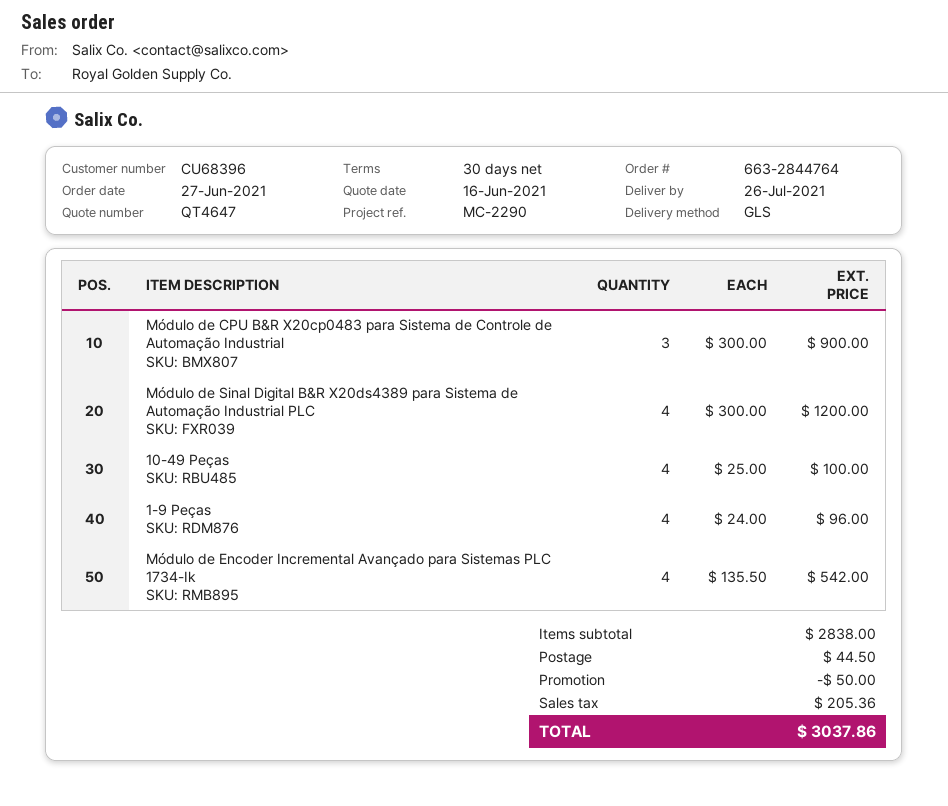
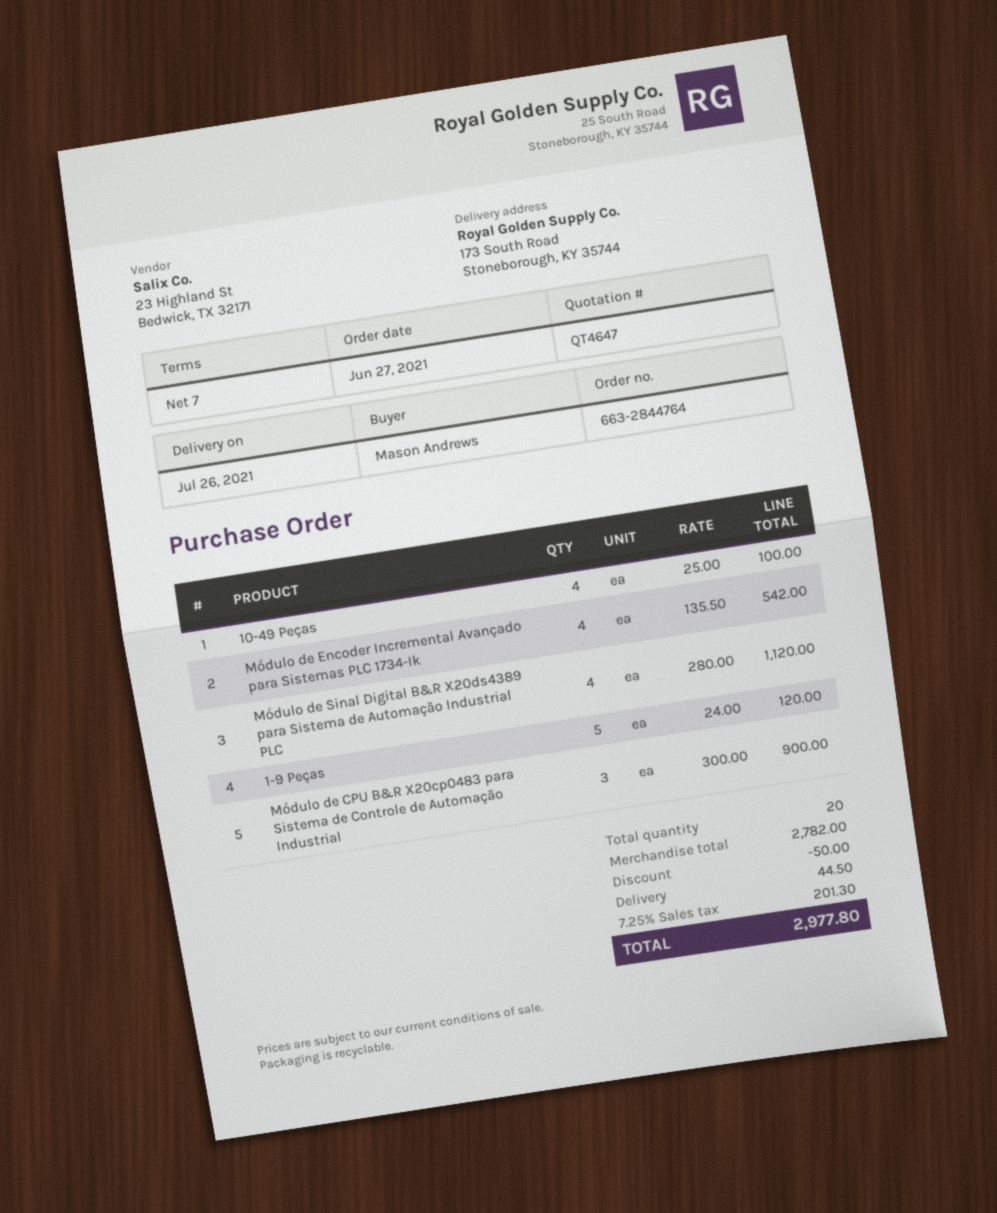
payment terms: 30 days -> 7 days
Módulo de Sinal Digital B&R X20ds4389 para Sistema de Automação Industrial PLC: 4 x 300.00 = 1200.00 -> 4 x 280.00 = 1120.00
1-9 Peças: 4 x 24.00 = 96.00 -> 5 x 24.00 = 120.00
subtotal: 2838.00 -> 2782.00
tax: 205.36 -> 201.30
total: 3037.86 -> 2977.80

